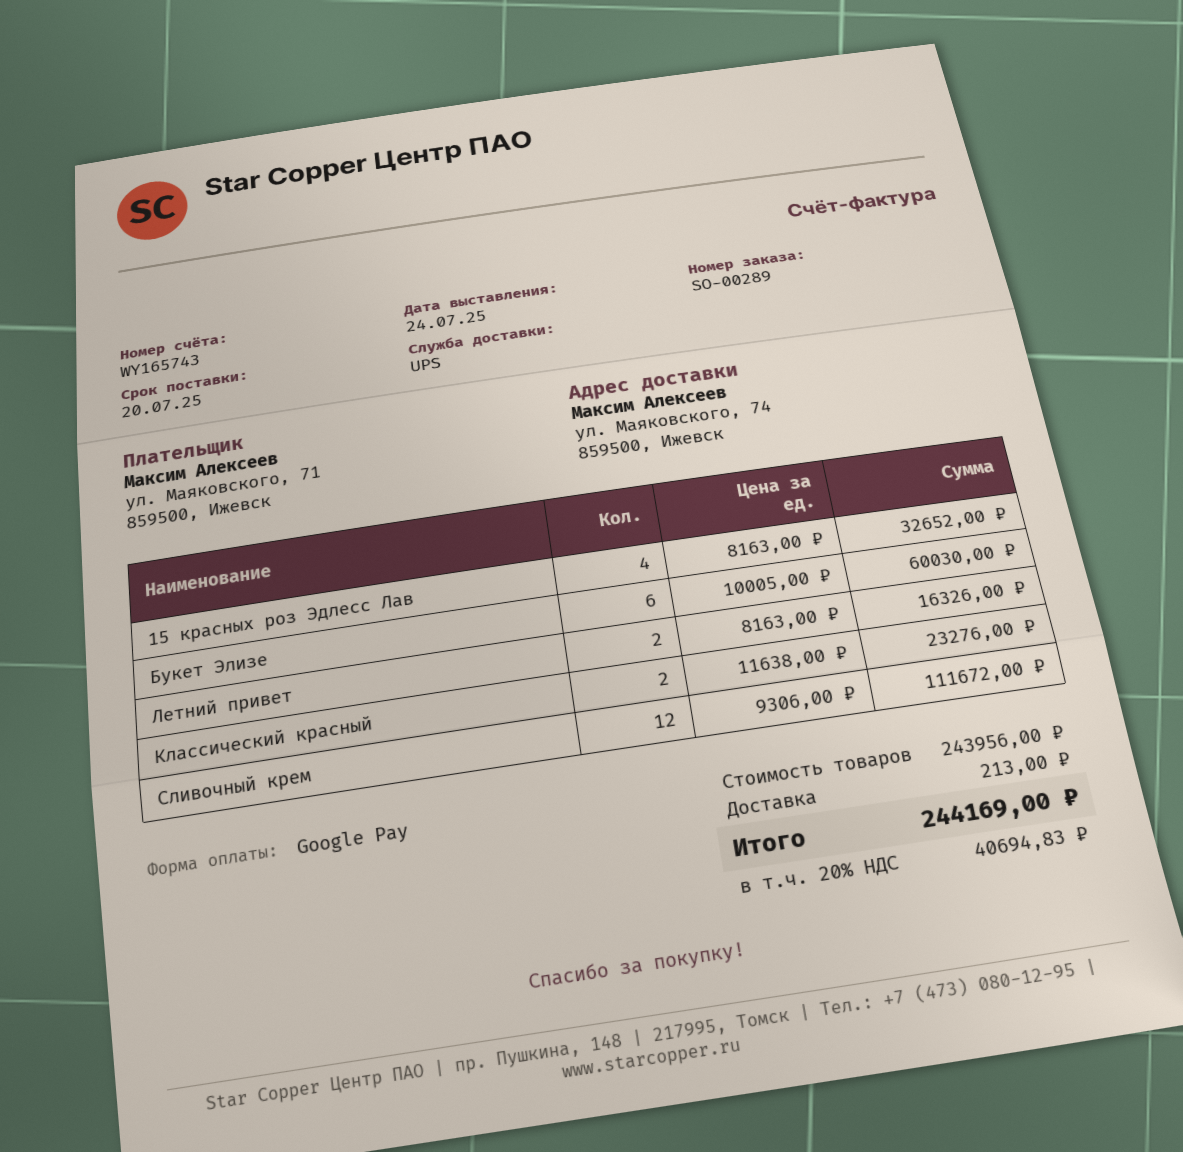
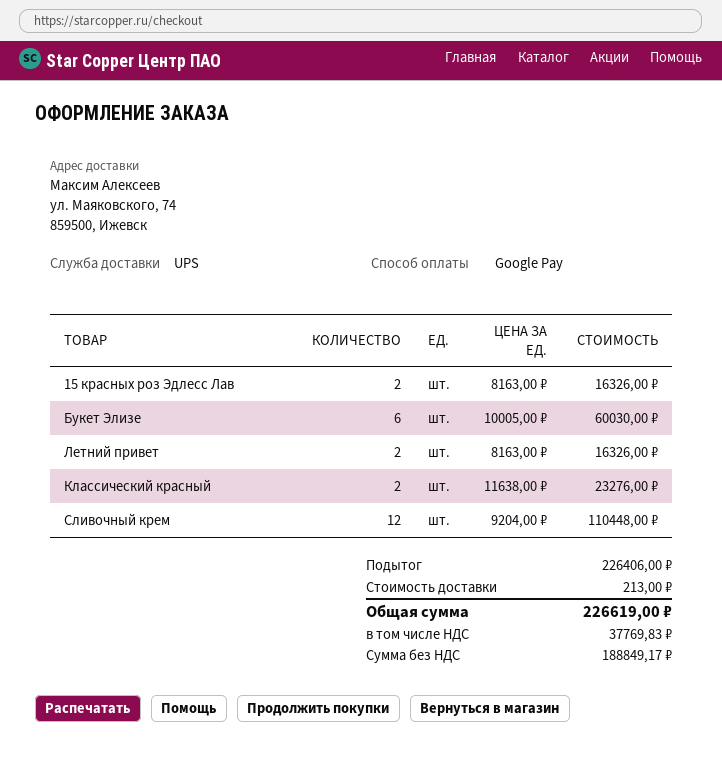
15 красных роз Эдлесс Лав: 4 x 8163.00 = 32652.00 -> 2 x 8163.00 = 16326.00
Сливочный крем: 12 x 9306.00 = 111672.00 -> 12 x 9204.00 = 110448.00
subtotal: 243956.00 -> 226406.00
tax: 40694.83 -> 37769.83
total: 244169.00 -> 226619.00

